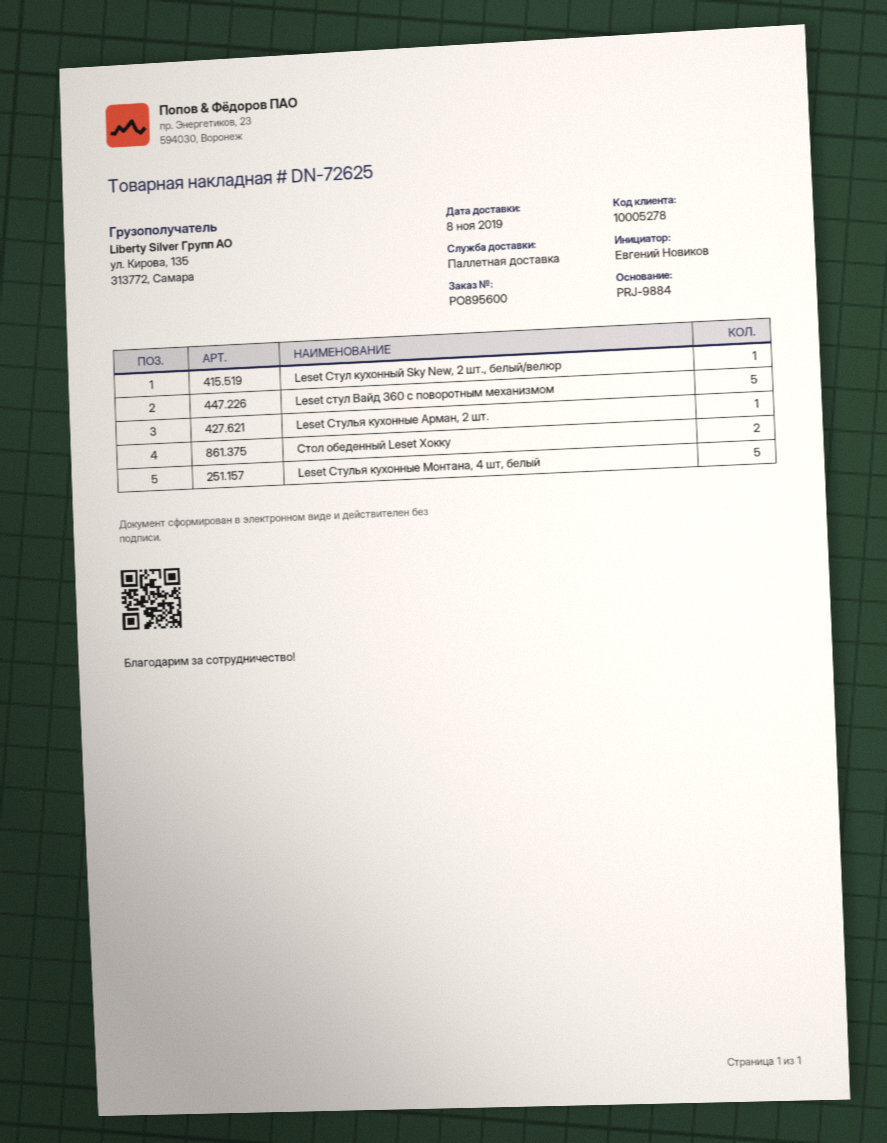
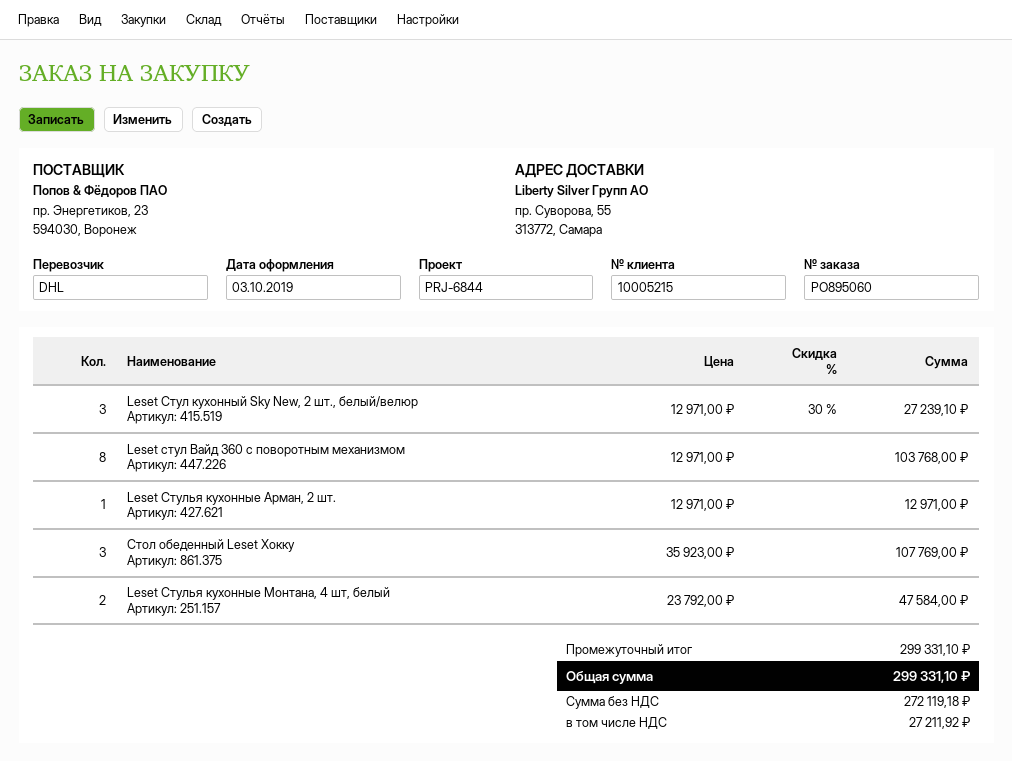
order number: PO895600 -> PO895060
customer number: 10005278 -> 10005215
reference: PRJ-9884 -> PRJ-6844
shipping method: pallet freight -> DHL
ship to: ул. Кирова, 135, 313772, Самара -> пр. Суворова, 55, 313772, Самара
Leset Стул кухонный Sky New, 2 шт., белый/велюр: 1 -> 3
Leset стул Вайд 360 с поворотным механизмом: 5 -> 8
Стол обеденный Leset Хокку: 2 -> 3
Leset Стулья кухонные Монтана, 4 шт, белый: 5 -> 2

